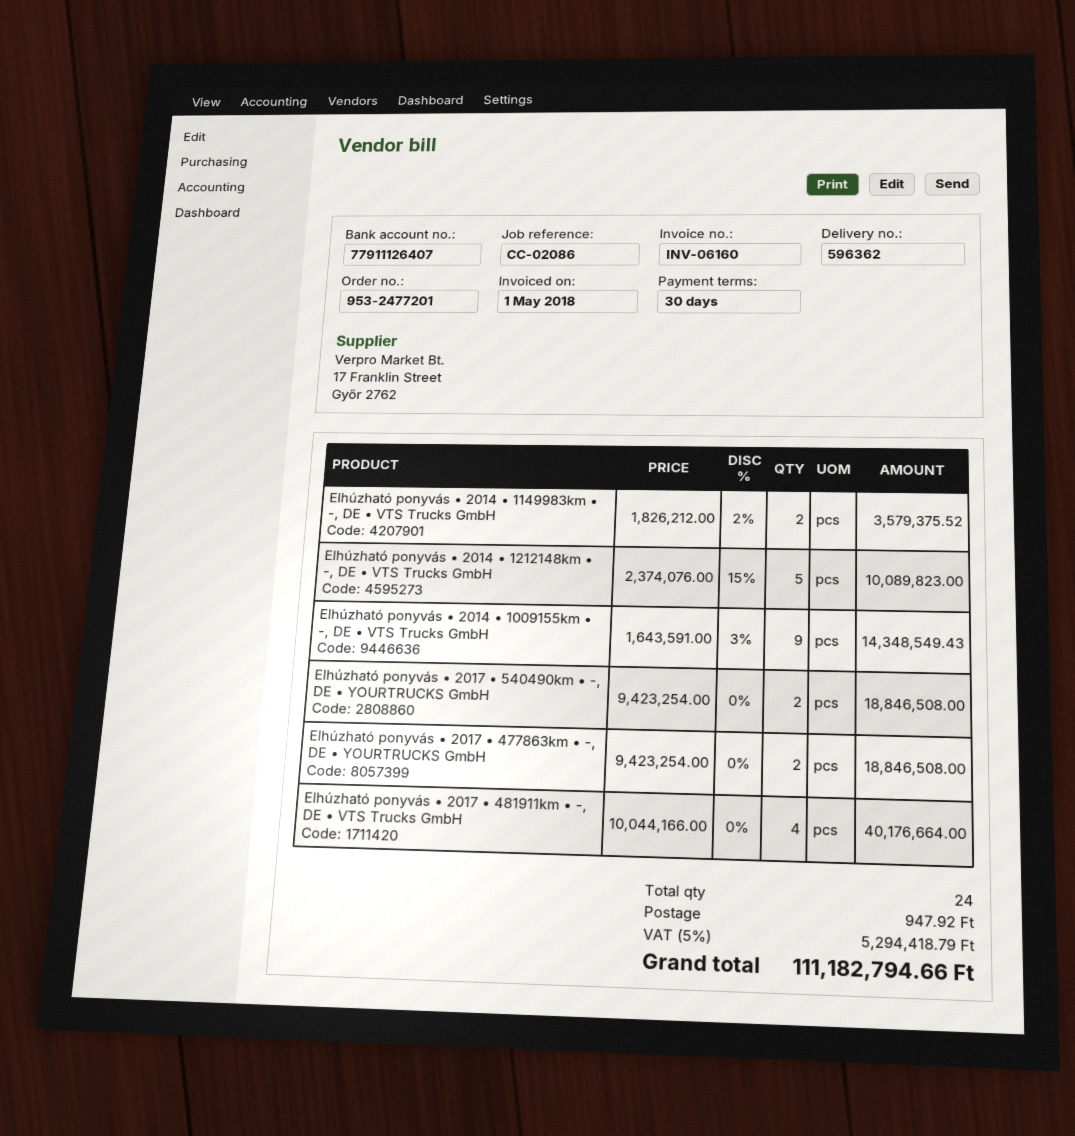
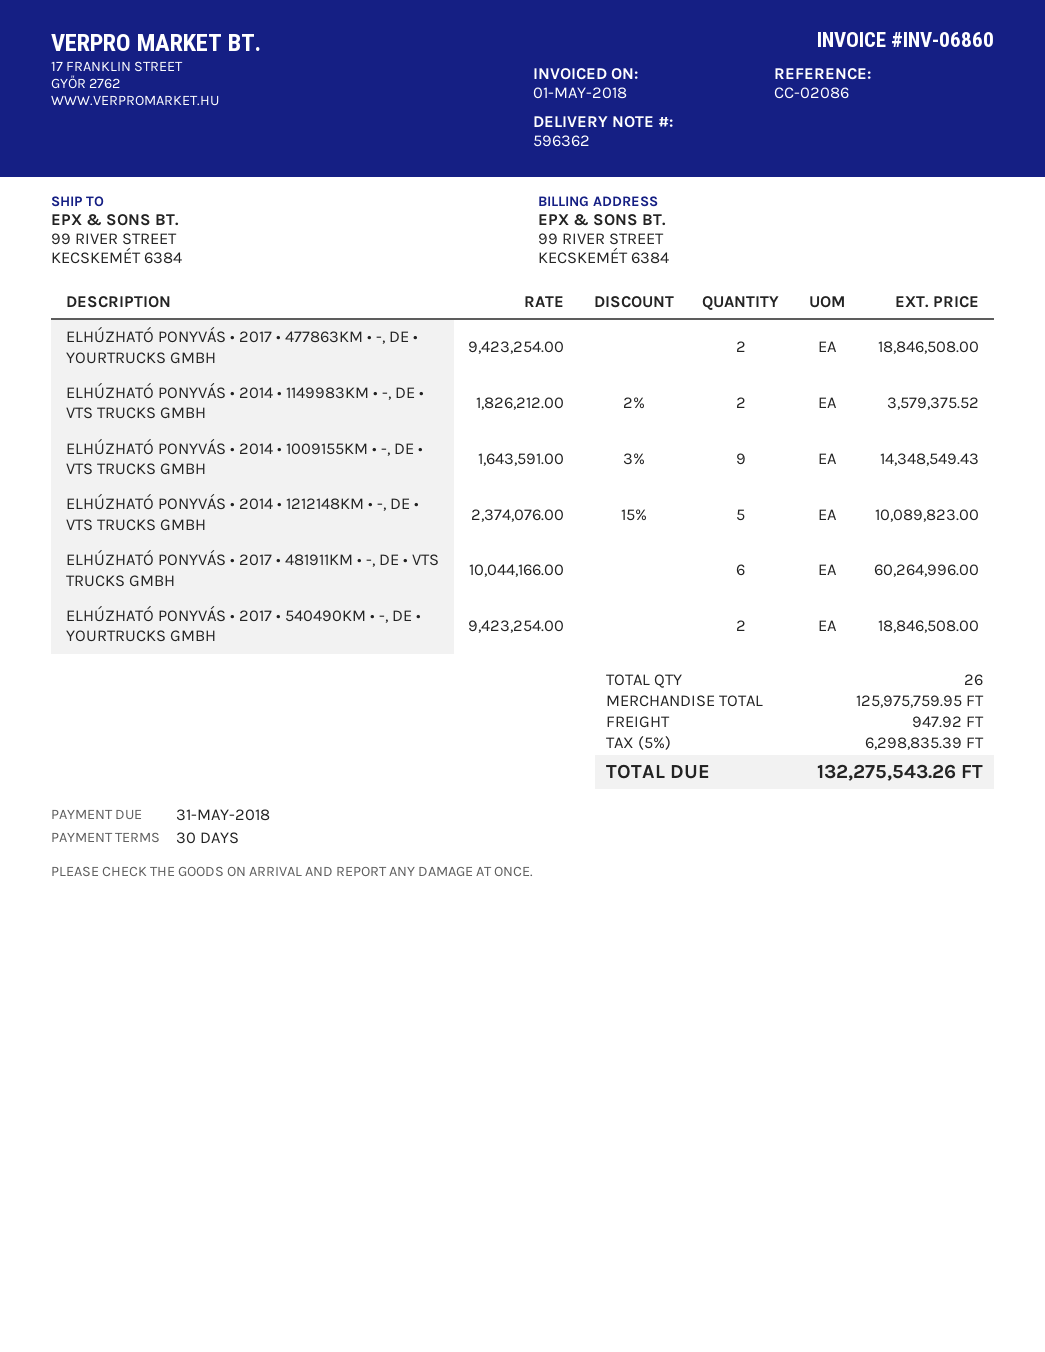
invoice number: INV-06160 -> INV-06860
Elhúzható ponyvás • 2017 • 481911km • -, DE • VTS Trucks GmbH: 4 x 10044166.00 = 40176664.00 -> 6 x 10044166.00 = 60264996.00
total quantity: 24 -> 26
tax: 5% = 5294418.79 -> 5% = 6298835.39
total: 111182794.66 -> 132275543.26

